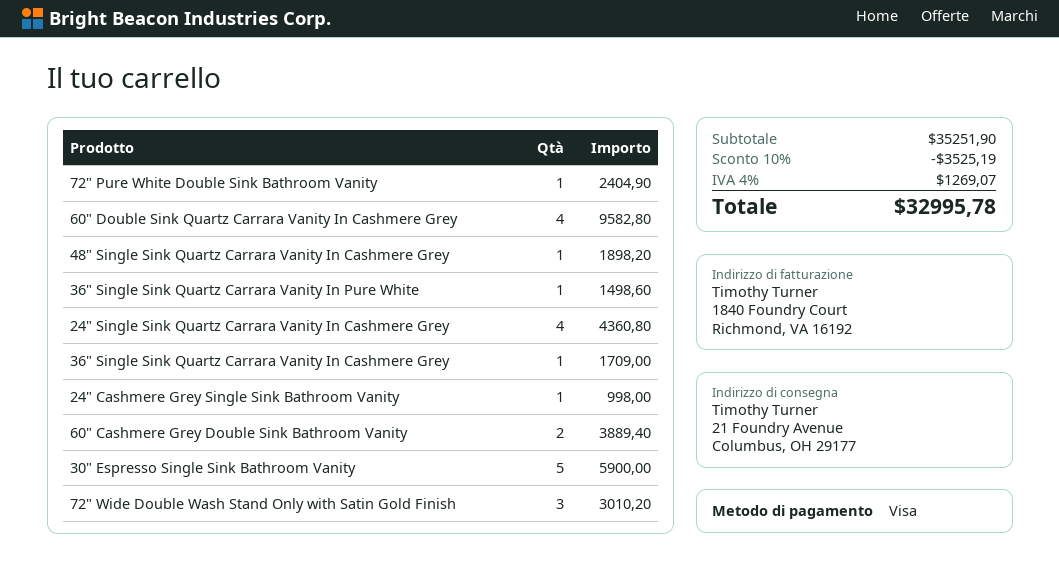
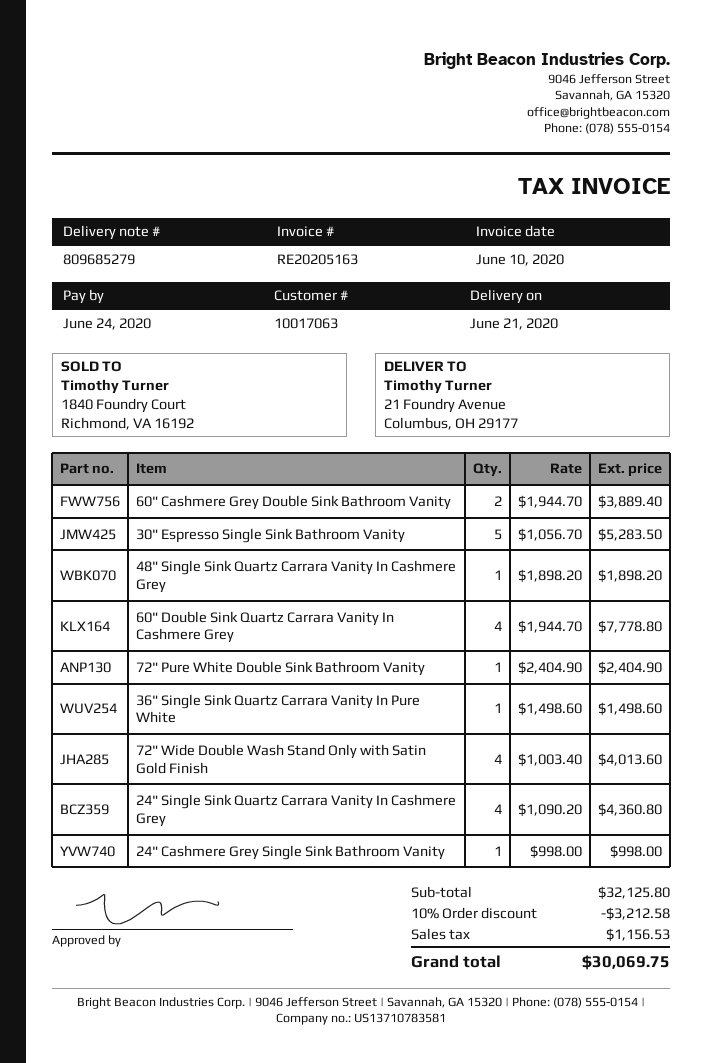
60" Double Sink Quartz Carrara Vanity In Cashmere Grey: 4 for 9582.80 -> 4 for 7778.80
36" Single Sink Quartz Carrara Vanity In Cashmere Grey: 1 for 1709.00 -> none
30" Espresso Single Sink Bathroom Vanity: 5 for 5900.00 -> 5 for 5283.50
72" Wide Double Wash Stand Only with Satin Gold Finish: 3 for 3010.20 -> 4 for 4013.60
subtotal: 35251.90 -> 32125.80
discount: 10% = 3525.19 -> 10% = 3212.58
tax: 1269.07 -> 1156.53
total: 32995.78 -> 30069.75

